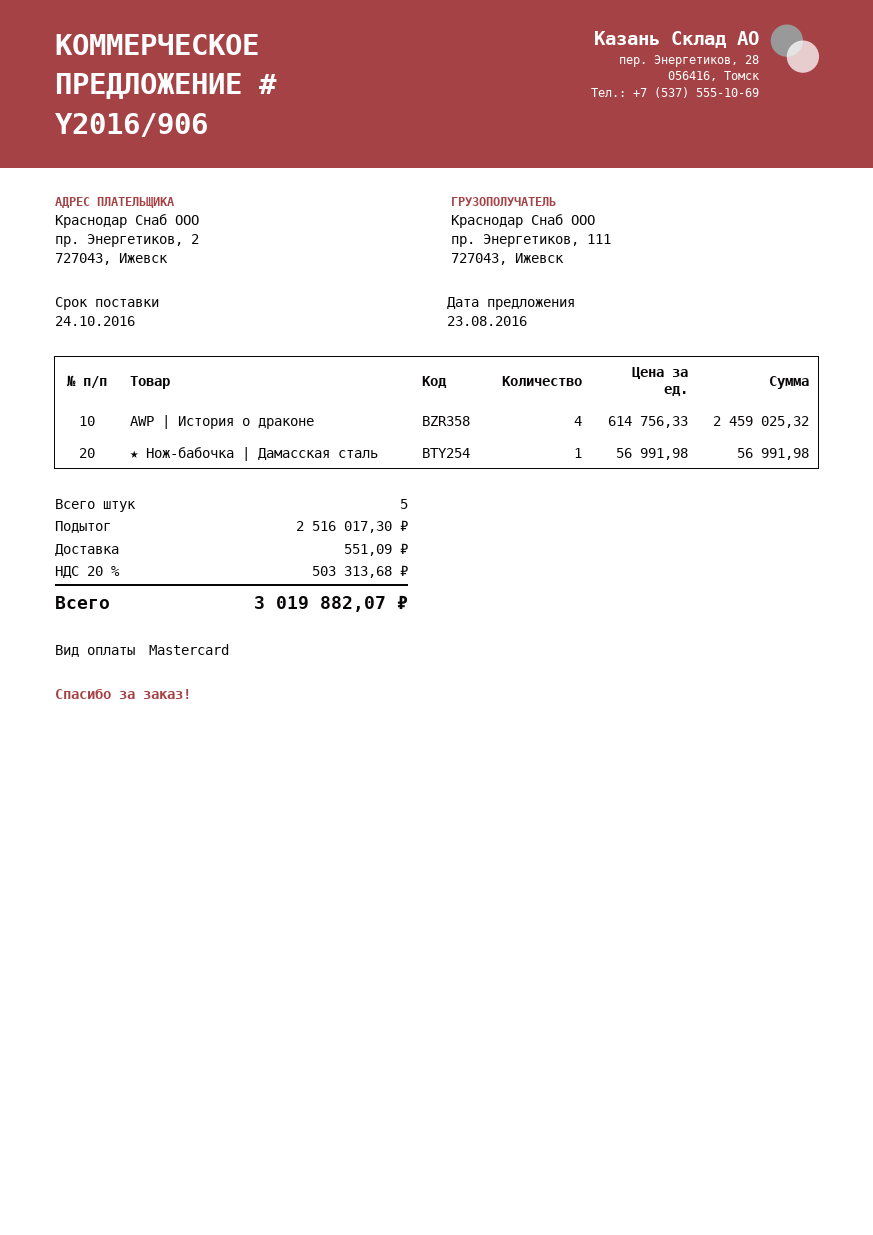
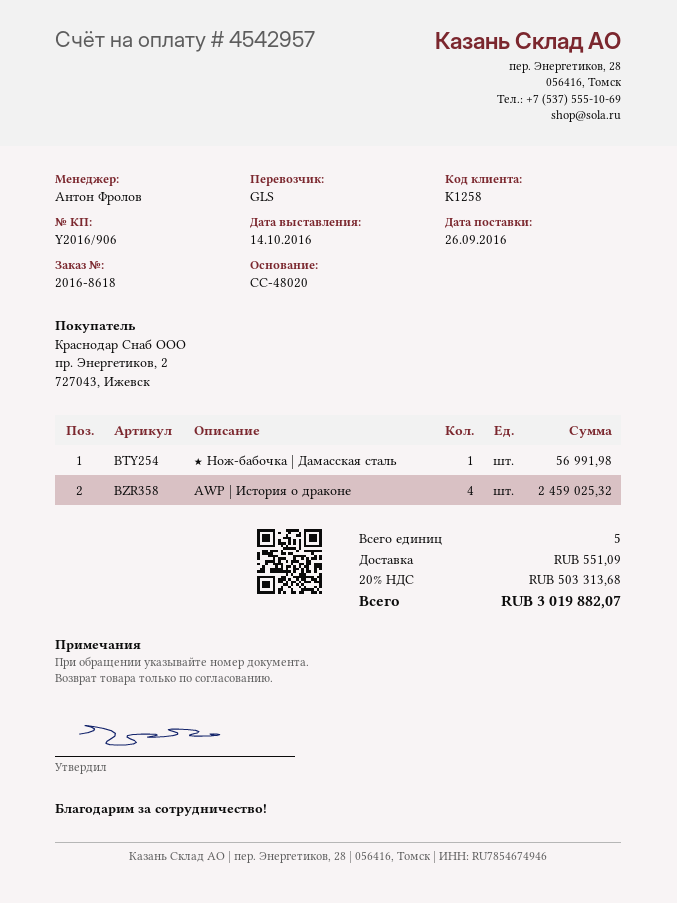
delivery date: 2016-10-24 -> 2016-09-26

